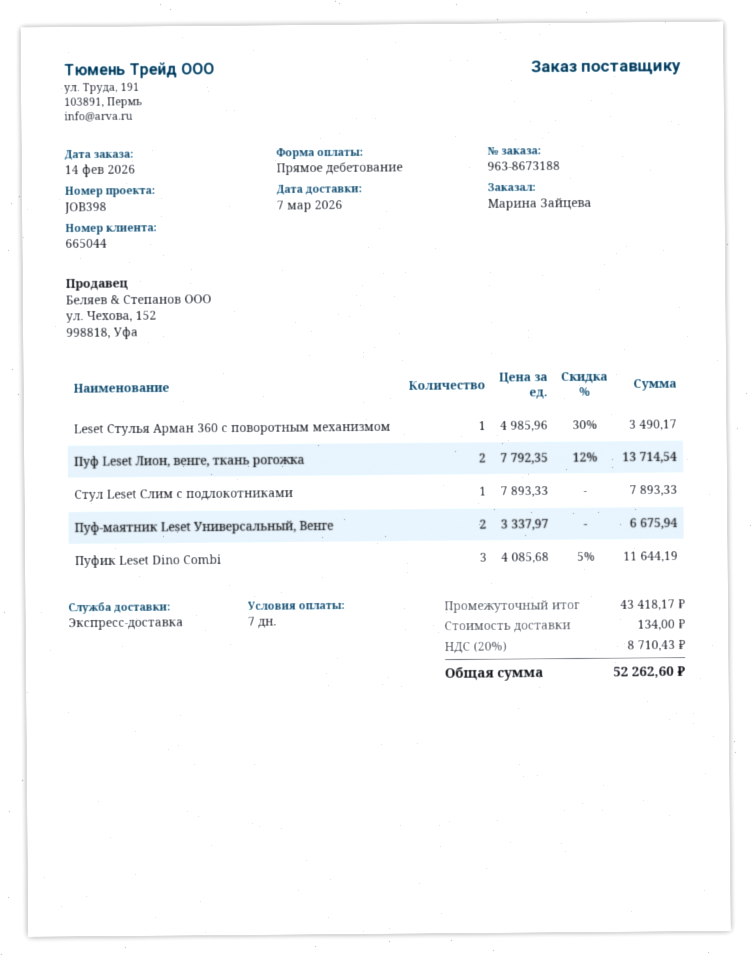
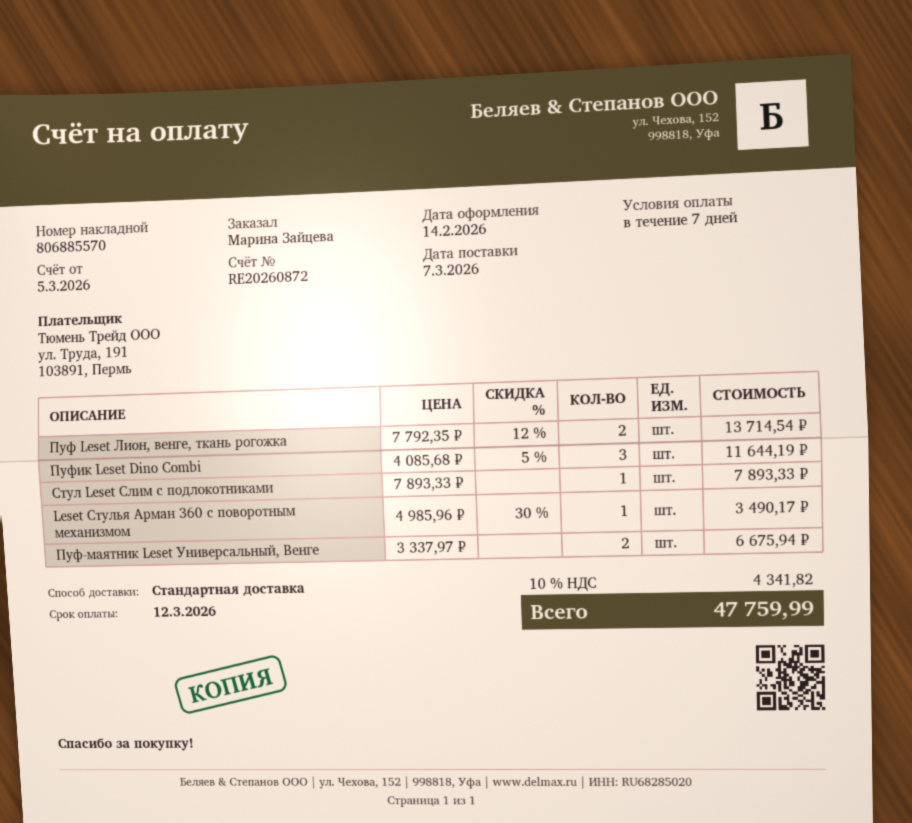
shipping method: express -> standard
shipping: 134.00 -> none
tax: 20% = 8710.43 -> 10% = 4341.82
total: 52262.60 -> 47759.99

